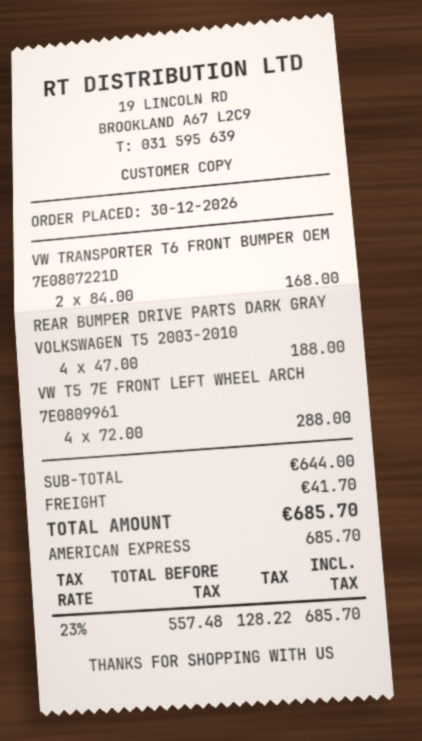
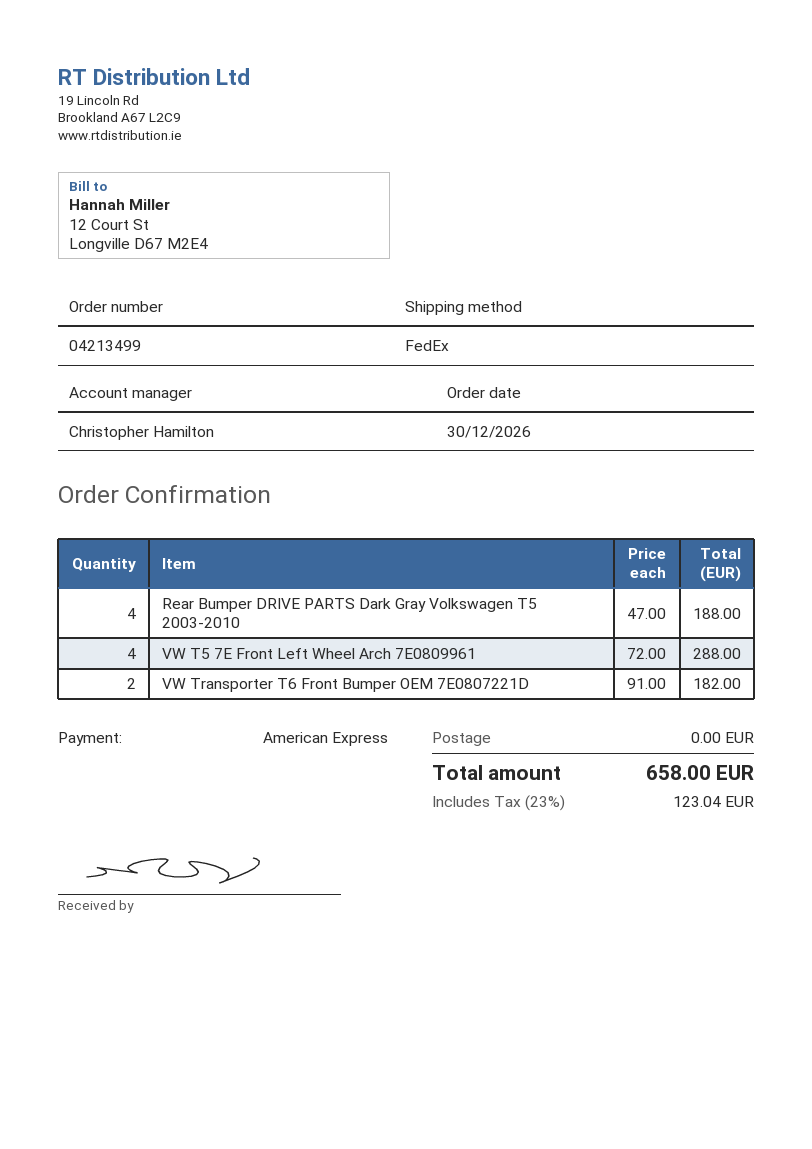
VW TRANSPORTER T6 FRONT BUMPER OEM 7E0807221D: 2 x 84.00 = 168.00 -> 2 x 91.00 = 182.00
shipping: 41.70 -> 0.00
tax: 23% = 128.22 -> 23% = 123.04
total: 685.70 -> 658.00

